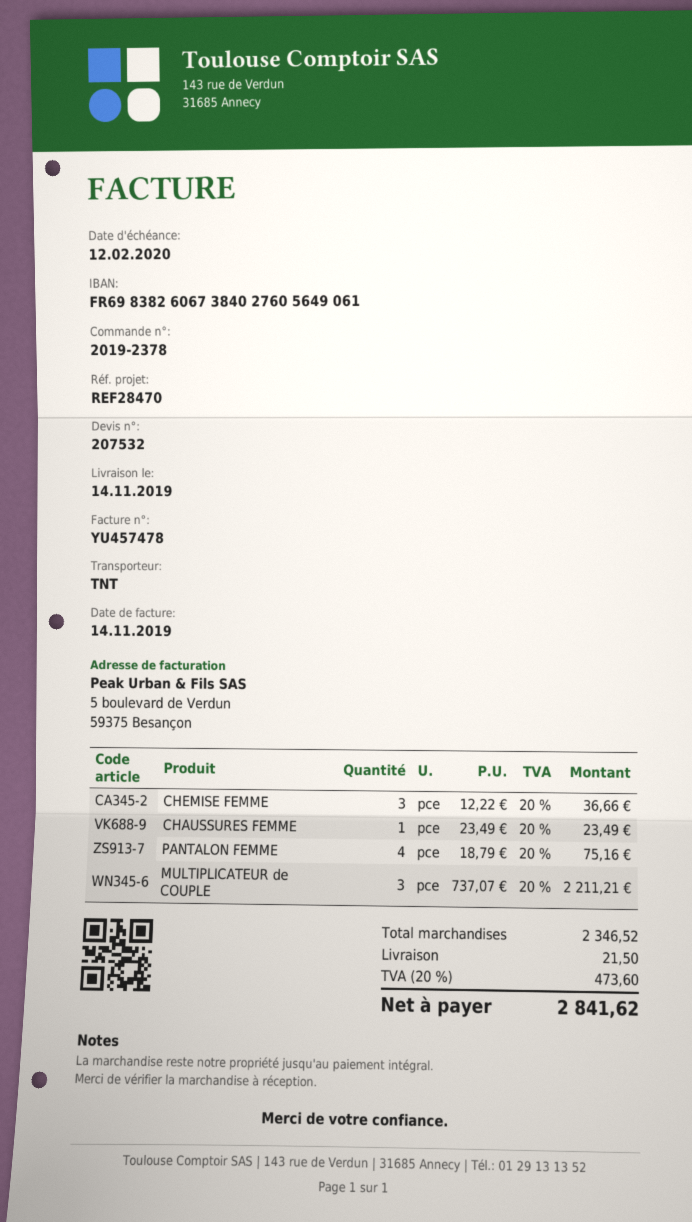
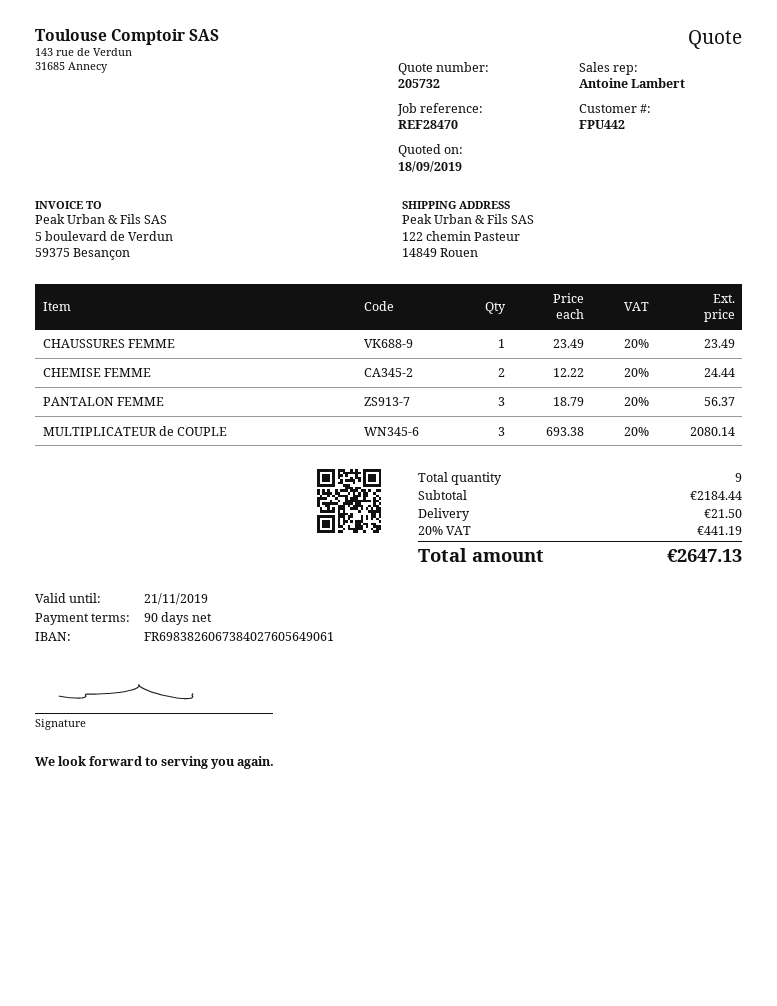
quote number: 207532 -> 205732
CHEMISE FEMME: 3 x 12.22 = 36.66 -> 2 x 12.22 = 24.44
PANTALON FEMME: 4 x 18.79 = 75.16 -> 3 x 18.79 = 56.37
MULTIPLICATEUR de COUPLE: 3 x 737.07 = 2211.21 -> 3 x 693.38 = 2080.14
subtotal: 2346.52 -> 2184.44
tax: 20% = 473.60 -> 20% = 441.19
total: 2841.62 -> 2647.13

